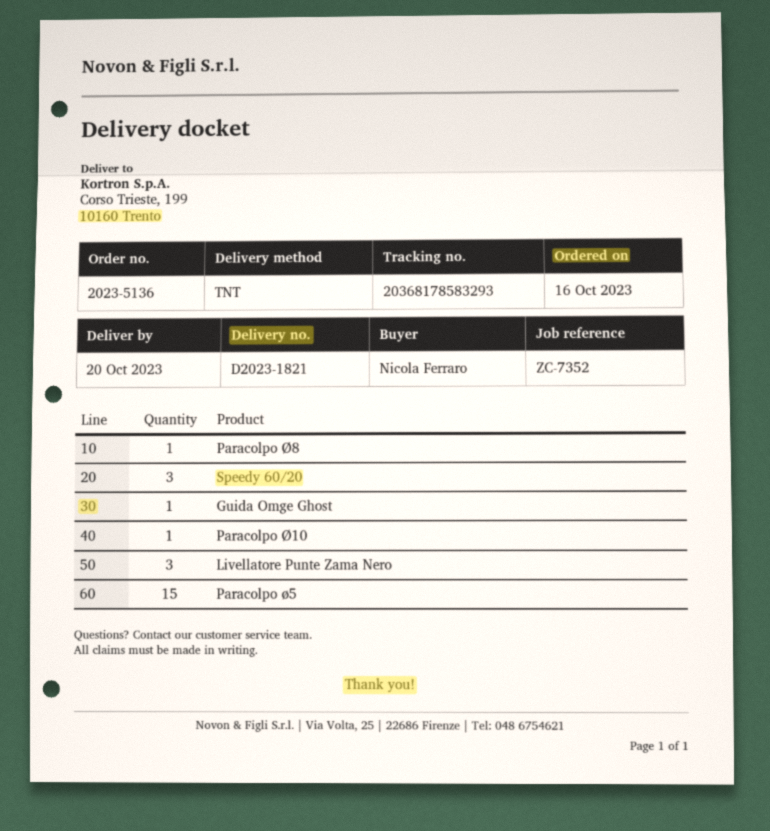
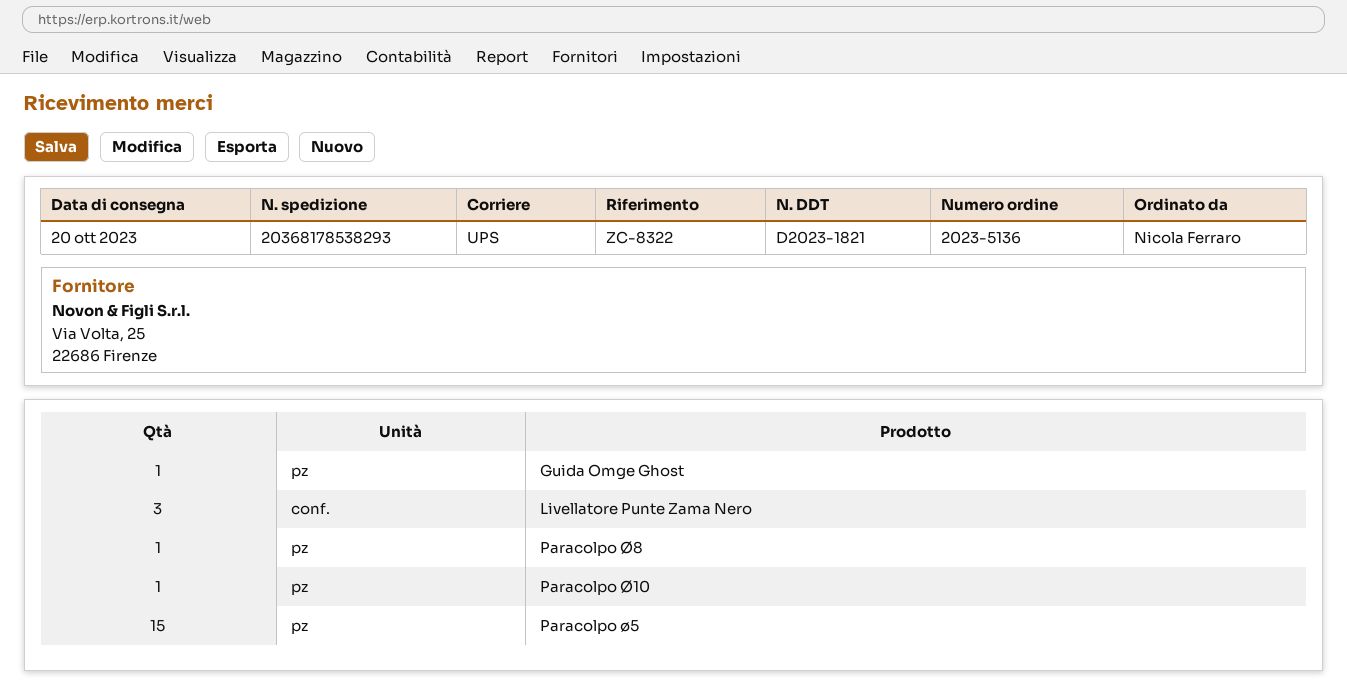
reference: ZC-7352 -> ZC-8322
shipping method: TNT -> UPS
tracking number: 20368178583293 -> 20368178538293
Speedy 60/20: 3 -> none

